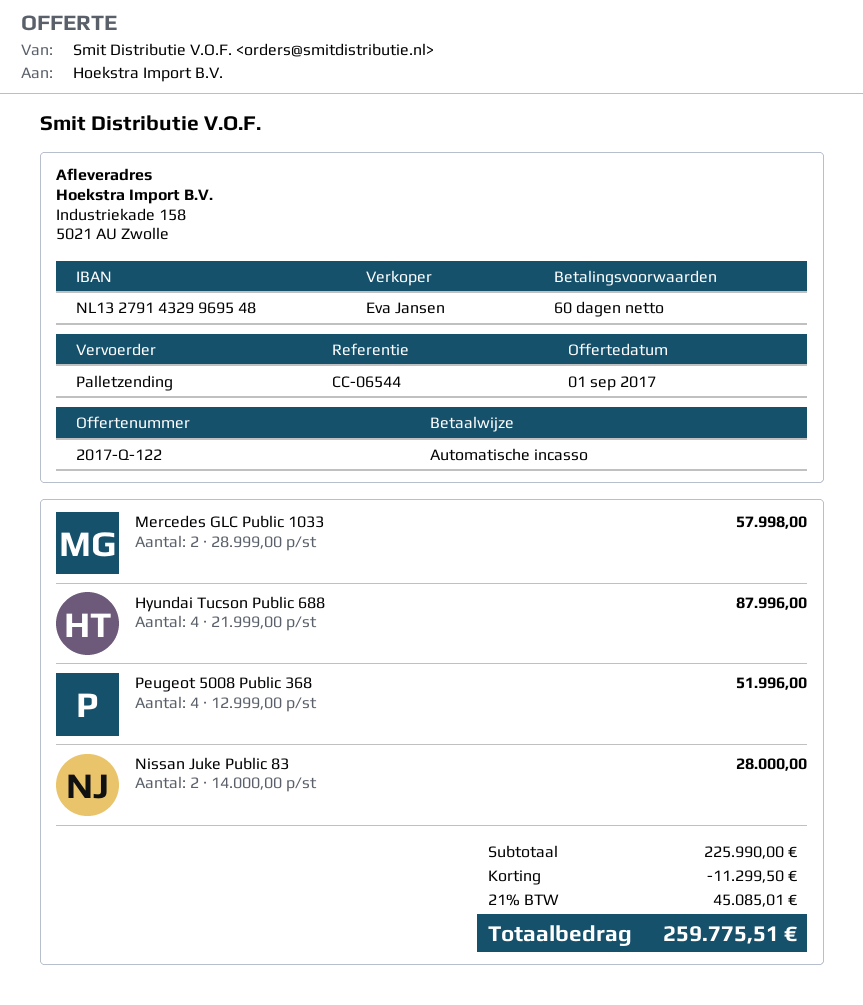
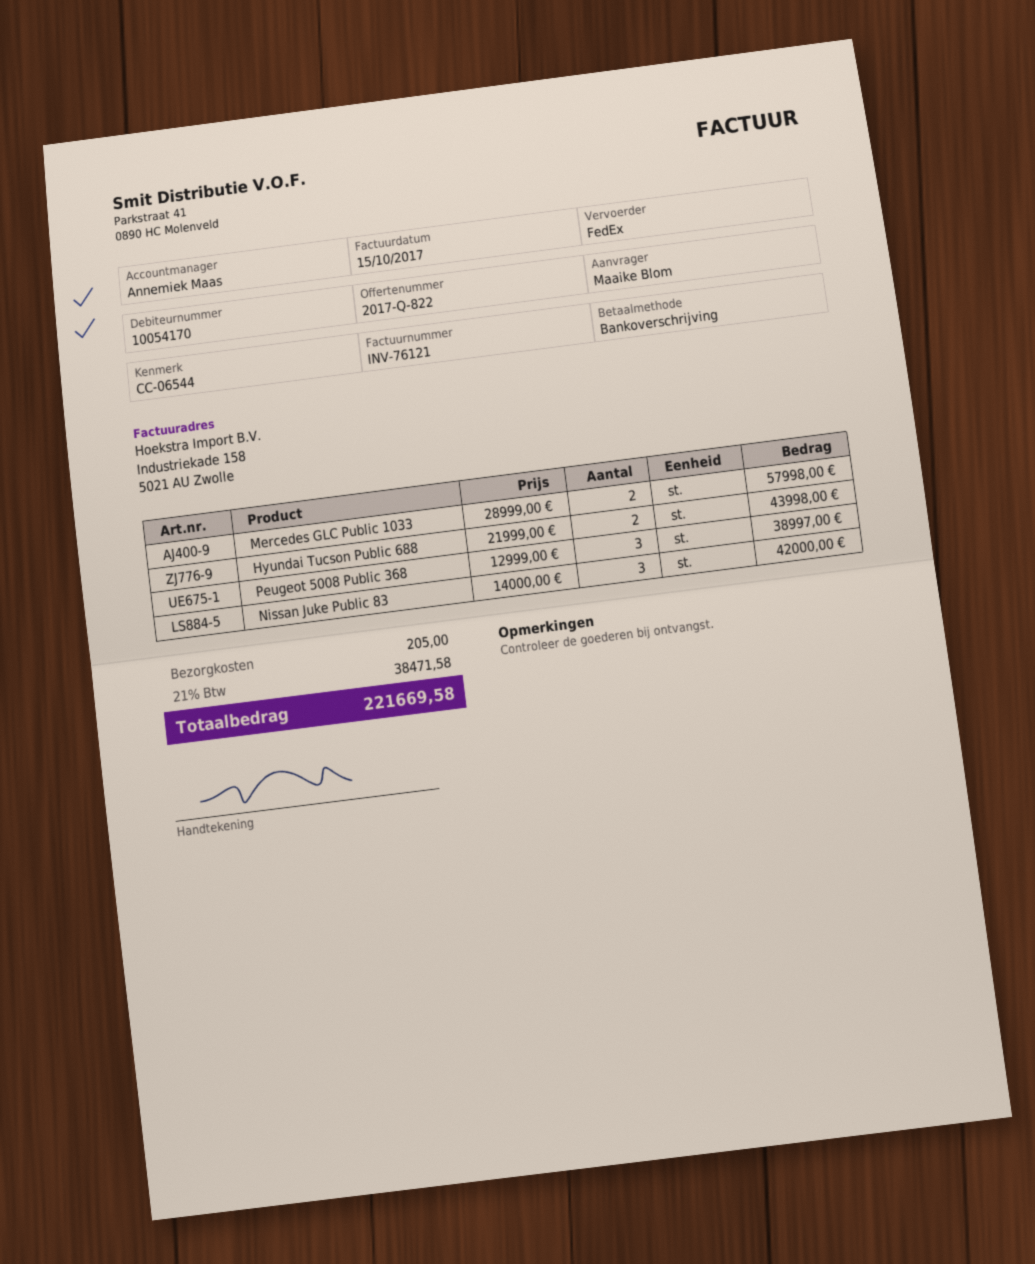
quote number: 2017-Q-122 -> 2017-Q-822
sales rep: Eva Jansen -> Annemiek Maas
payment method: direct debit -> bank transfer
shipping method: pallet freight -> FedEx
Hyundai Tucson Public 688: 4 x 21999.00 = 87996.00 -> 2 x 21999.00 = 43998.00
Peugeot 5008 Public 368: 4 x 12999.00 = 51996.00 -> 3 x 12999.00 = 38997.00
Nissan Juke Public 83: 2 x 14000.00 = 28000.00 -> 3 x 14000.00 = 42000.00
discount: 11299.50 -> none
shipping: none -> 205.00
tax: 21% = 45085.01 -> 21% = 38471.58
total: 259775.51 -> 221669.58

